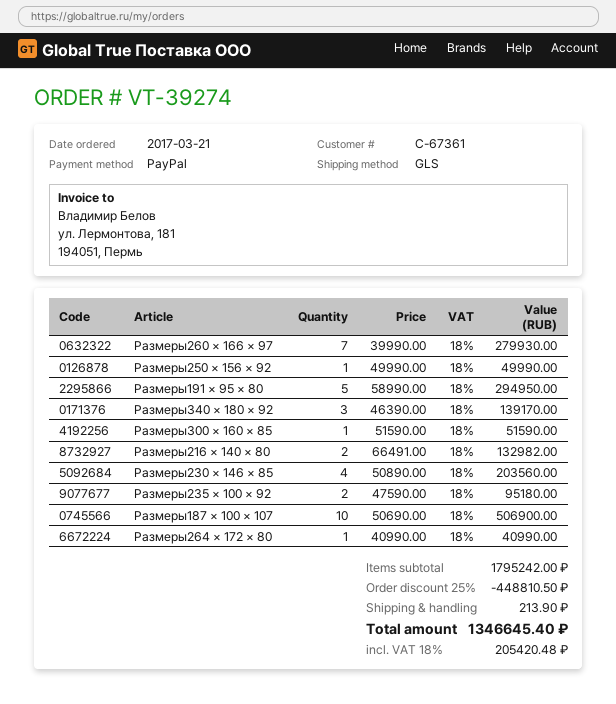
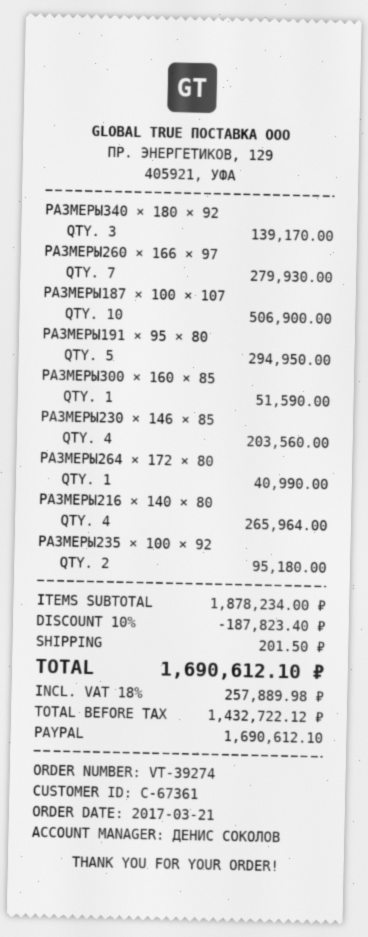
Размеры250 × 156 × 92: 1 for 49990.00 -> none
Размеры216 × 140 × 80: 2 for 132982.00 -> 4 for 265964.00
subtotal: 1795242.00 -> 1878234.00
discount: 25% = 448810.50 -> 10% = 187823.40
shipping: 213.90 -> 201.50
tax: 18% = 205420.48 -> 18% = 257889.98
total: 1346645.40 -> 1690612.10

